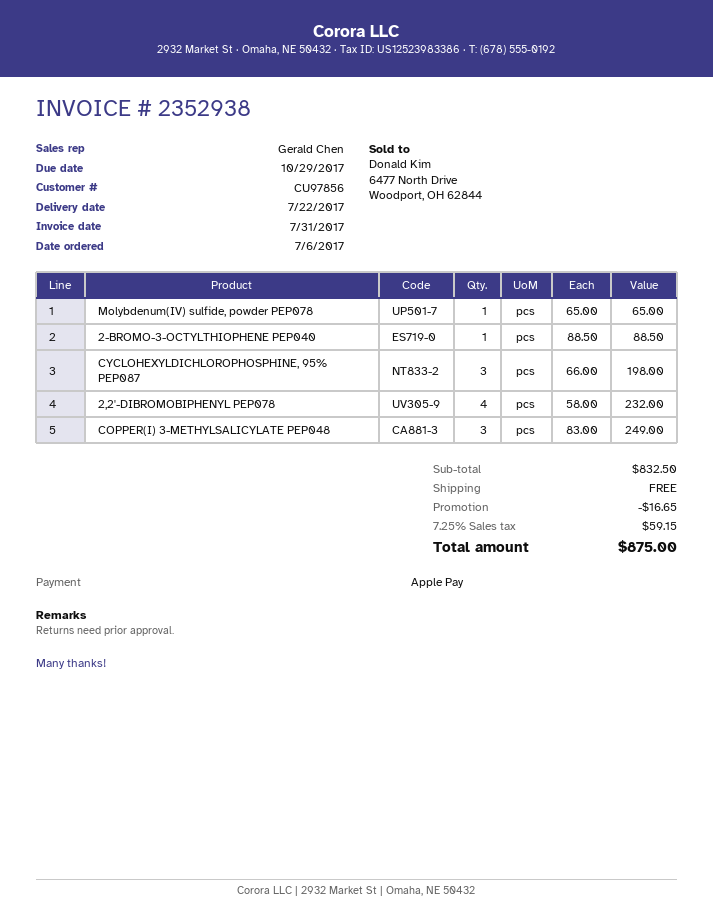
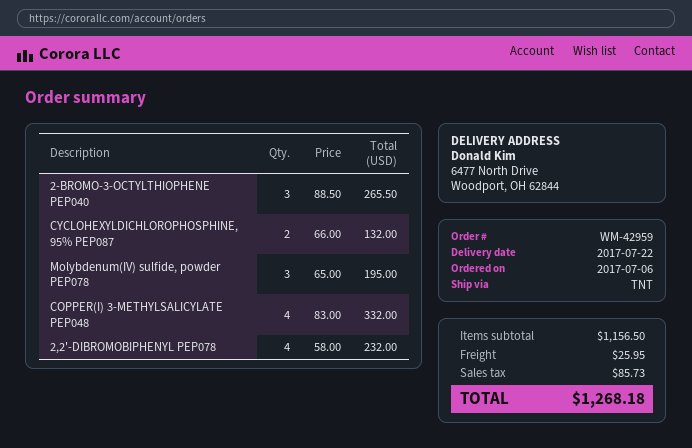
Molybdenum(IV) sulfide, powder PEP078: 1 x 65.00 = 65.00 -> 3 x 65.00 = 195.00
2-BROMO-3-OCTYLTHIOPHENE PEP040: 1 x 88.50 = 88.50 -> 3 x 88.50 = 265.50
CYCLOHEXYLDICHLOROPHOSPHINE, 95% PEP087: 3 x 66.00 = 198.00 -> 2 x 66.00 = 132.00
COPPER(I) 3-METHYLSALICYLATE PEP048: 3 x 83.00 = 249.00 -> 4 x 83.00 = 332.00
subtotal: 832.50 -> 1156.50
discount: 16.65 -> none
shipping: 0.00 -> 25.95
tax: 59.15 -> 85.73
total: 875.00 -> 1268.18

